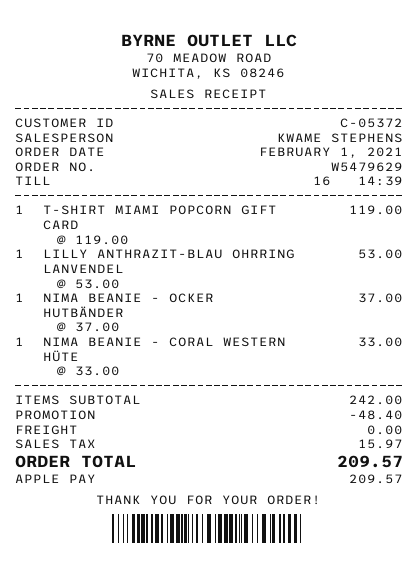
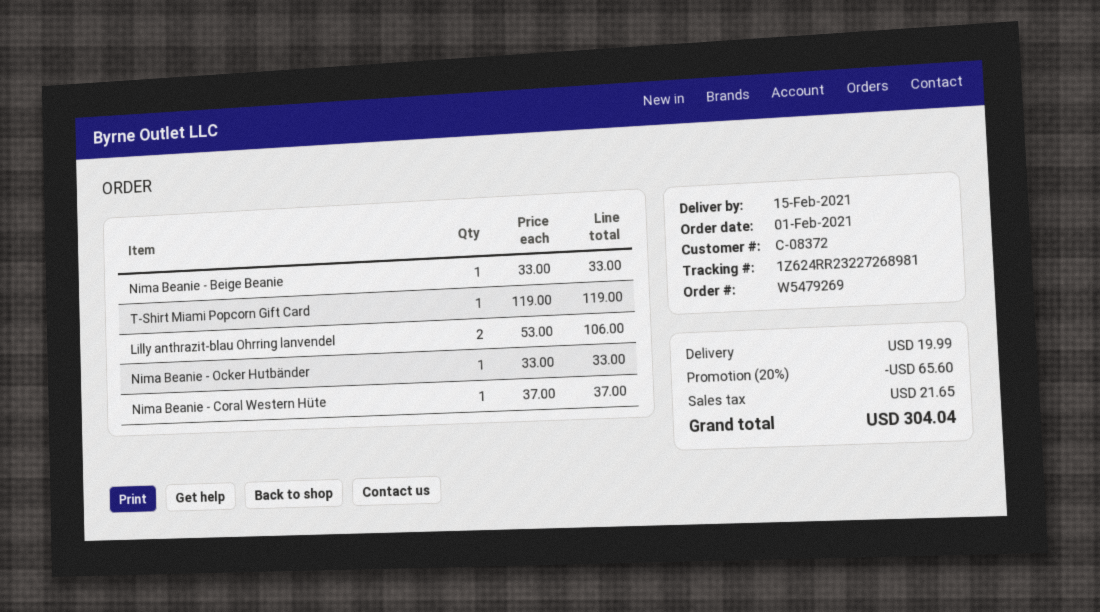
order number: W5479629 -> W5479269
customer number: C-05372 -> C-08372
LILLY ANTHRAZIT-BLAU OHRRING LANVENDEL: 1 x 53.00 = 53.00 -> 2 x 53.00 = 106.00
NIMA BEANIE - OCKER HUTBÄNDER: 1 x 37.00 = 37.00 -> 1 x 33.00 = 33.00
NIMA BEANIE - CORAL WESTERN HÜTE: 1 x 33.00 = 33.00 -> 1 x 37.00 = 37.00
Nima Beanie - Beige Beanie: none -> 1 x 33.00 = 33.00
discount: 48.40 -> 65.60
shipping: 0.00 -> 19.99
tax: 15.97 -> 21.65
total: 209.57 -> 304.04

